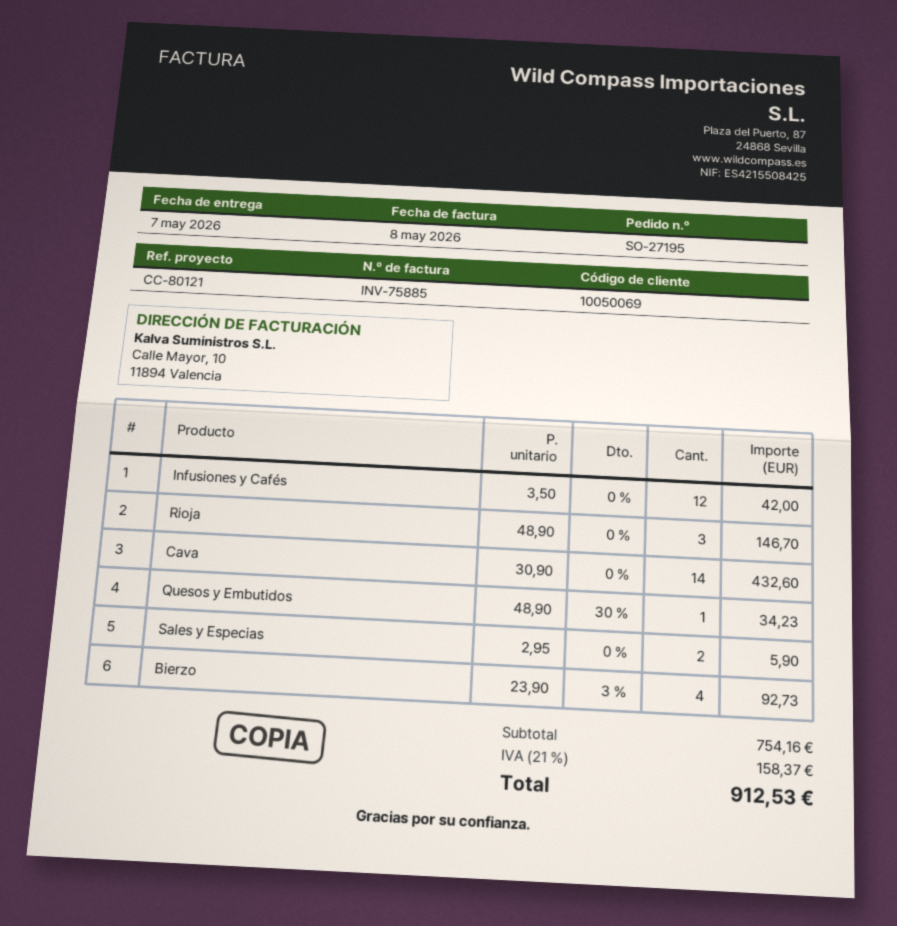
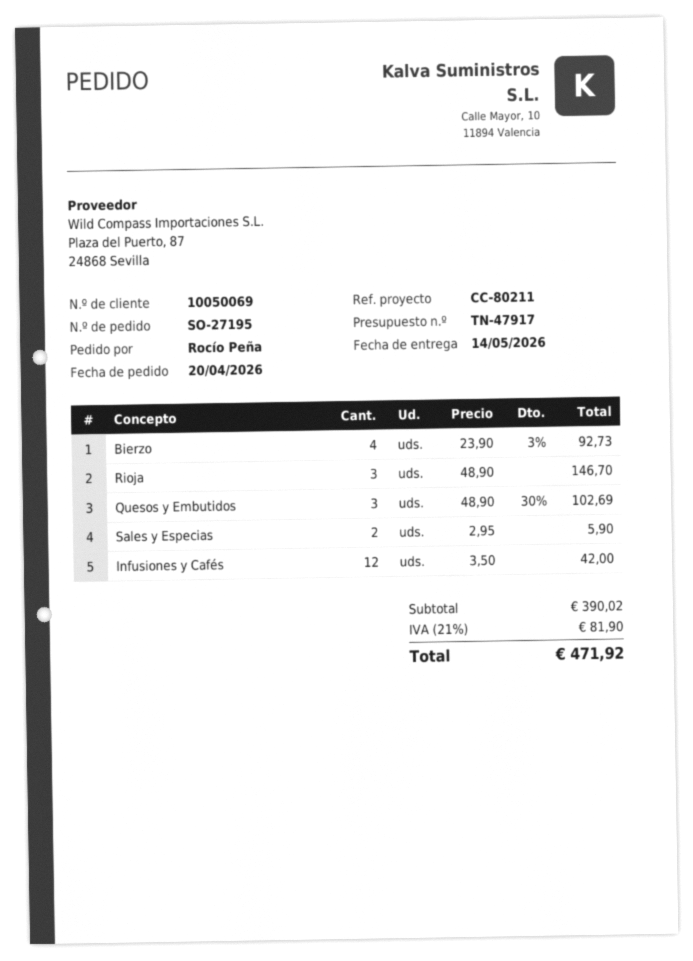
delivery date: 2026-05-07 -> 2026-05-14
reference: CC-80121 -> CC-80211
Cava: 14 x 30.90 = 432.60 -> none
Quesos y Embutidos: 1 x 48.90 - 30% = 34.23 -> 3 x 48.90 - 30% = 102.69
subtotal: 754.16 -> 390.02
tax: 21% = 158.37 -> 21% = 81.90
total: 912.53 -> 471.92

